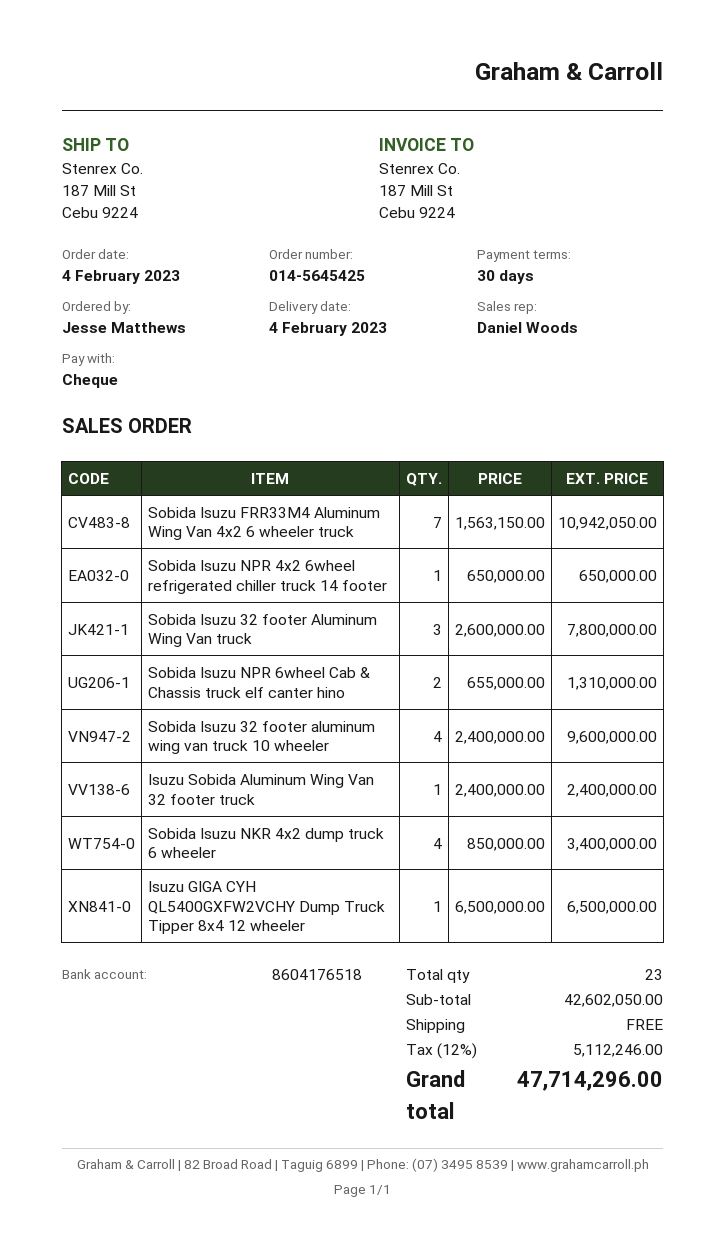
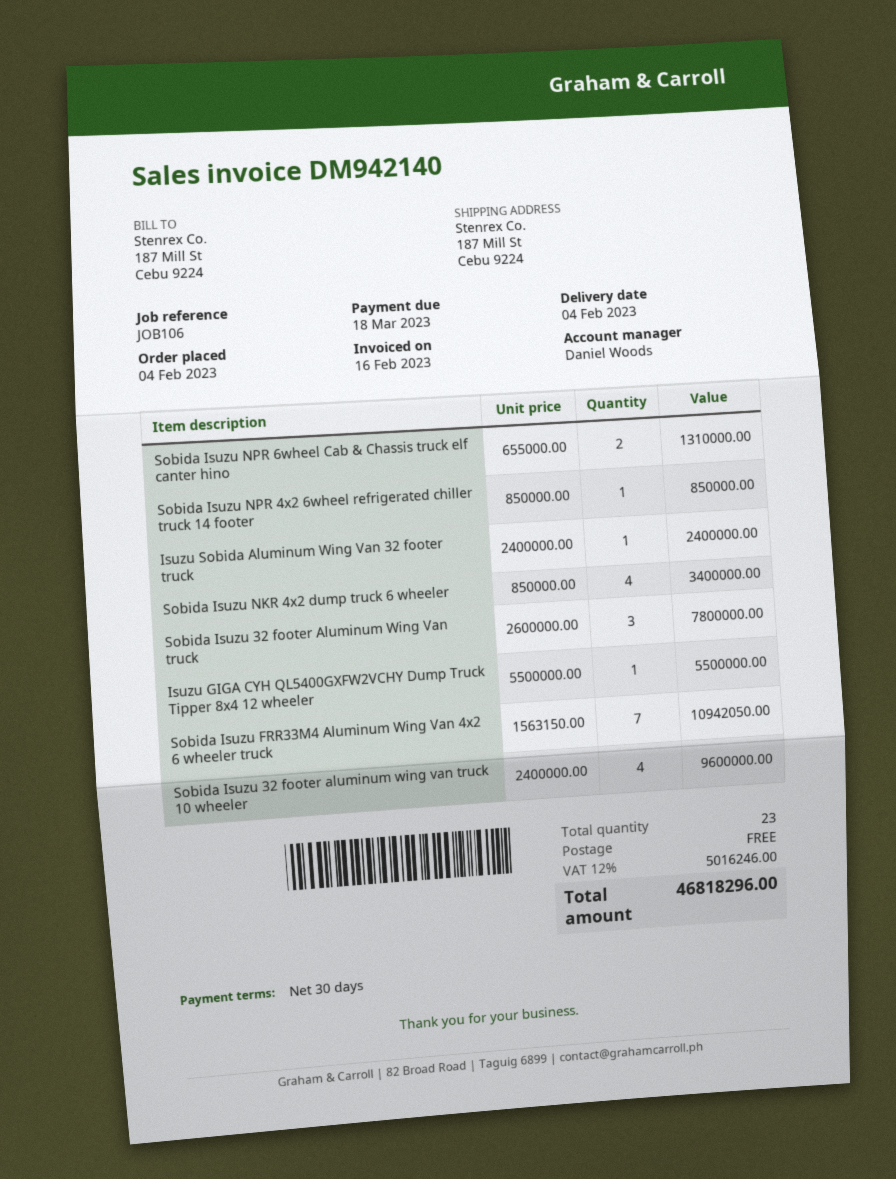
Sobida Isuzu NPR 4x2 6wheel refrigerated chiller truck 14 footer: 1 x 650000.00 = 650000.00 -> 1 x 850000.00 = 850000.00
Isuzu GIGA CYH QL5400GXFW2VCHY Dump Truck Tipper 8x4 12 wheeler: 1 x 6500000.00 = 6500000.00 -> 1 x 5500000.00 = 5500000.00
tax: 12% = 5112246.00 -> 12% = 5016246.00
total: 47714296.00 -> 46818296.00

